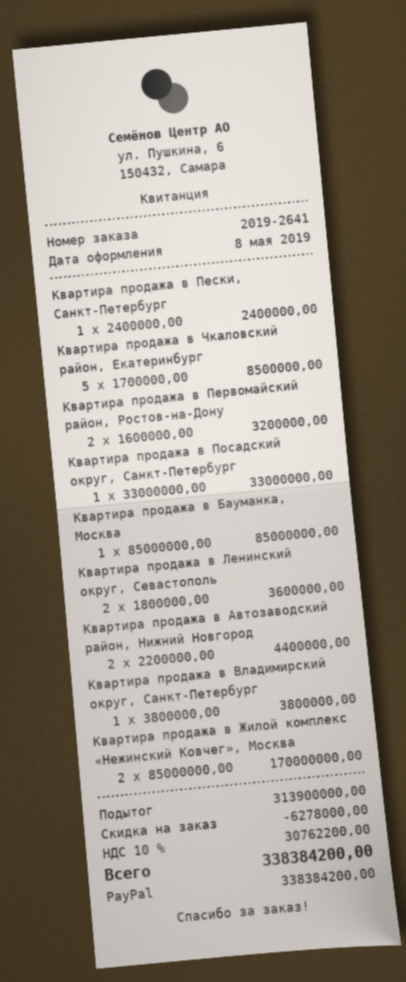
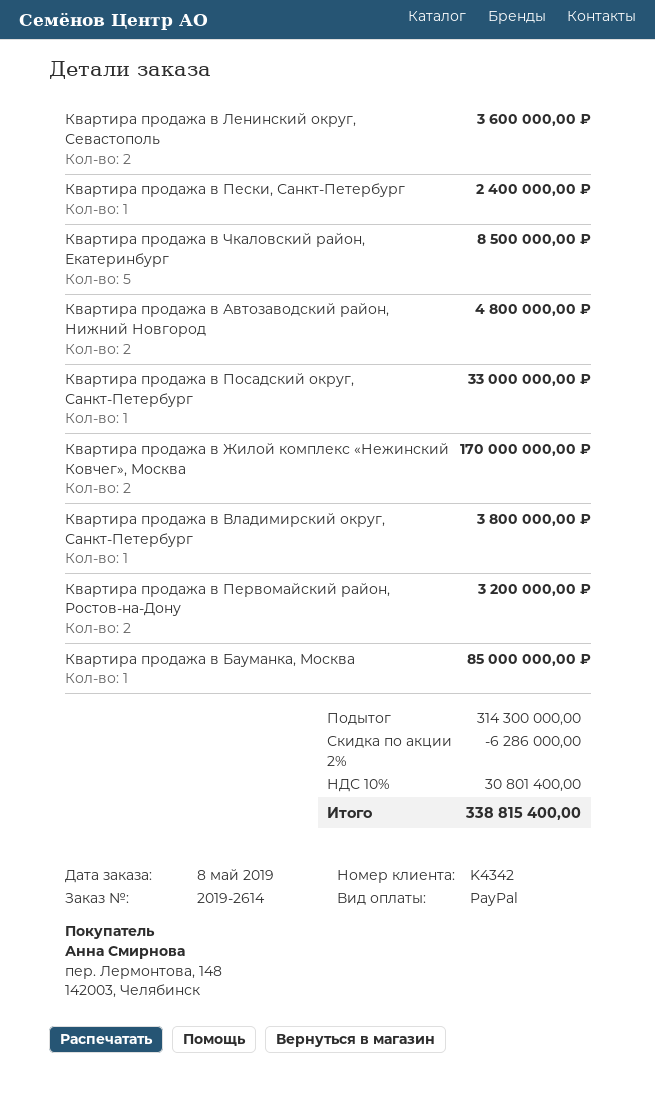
order number: 2019-2641 -> 2019-2614
Квартира продажа в Автозаводский район, Нижний Новгород: 2 for 4400000.00 -> 2 for 4800000.00
subtotal: 313900000.00 -> 314300000.00
discount: 6278000.00 -> 6286000.00
tax: 10% = 30762200.00 -> 10% = 30801400.00
total: 338384200.00 -> 338815400.00

